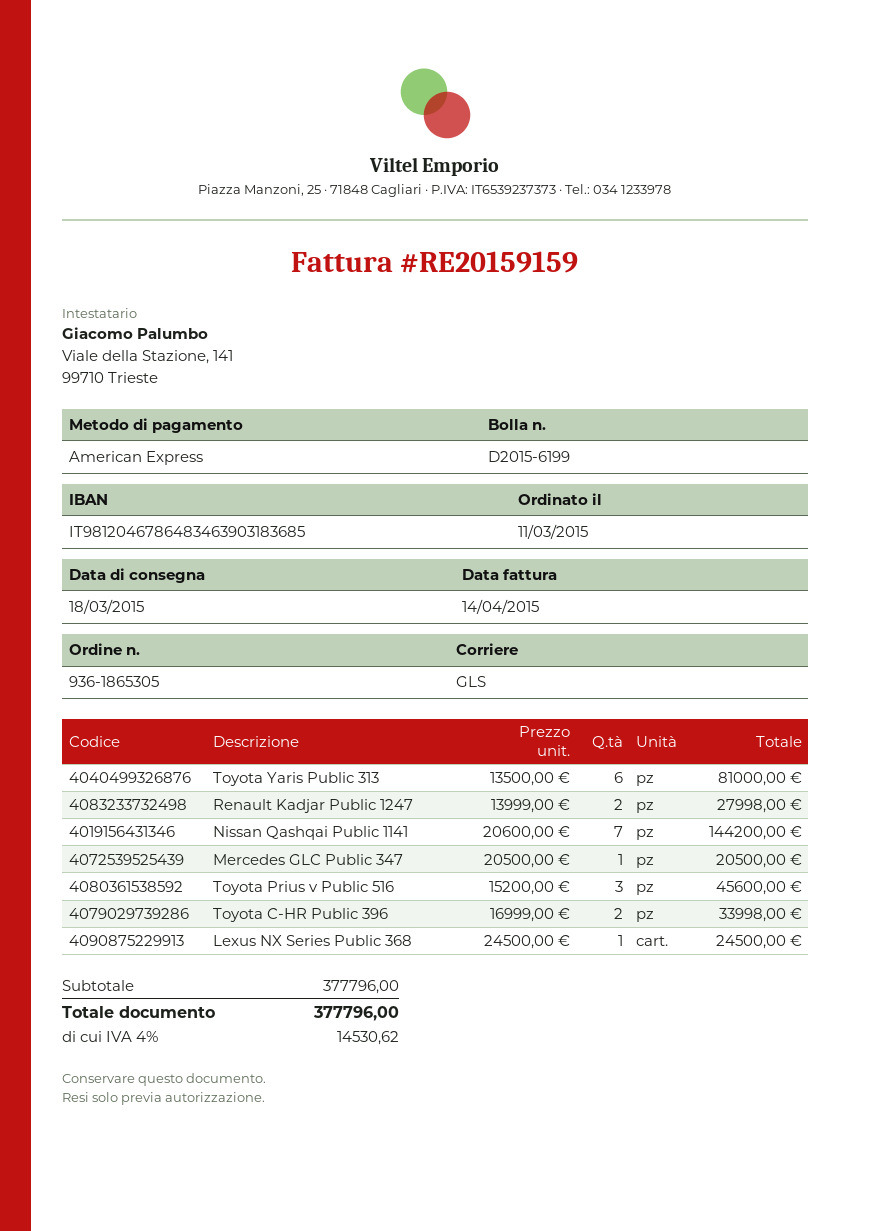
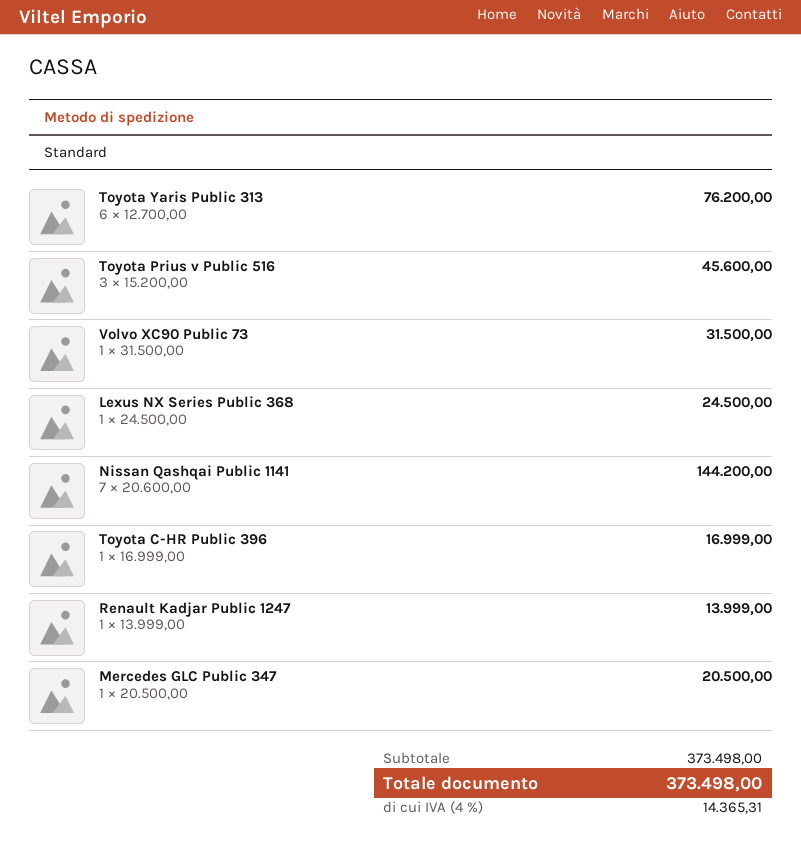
shipping method: GLS -> standard
Toyota Yaris Public 313: 6 x 13500.00 = 81000.00 -> 6 x 12700.00 = 76200.00
Renault Kadjar Public 1247: 2 x 13999.00 = 27998.00 -> 1 x 13999.00 = 13999.00
Toyota C-HR Public 396: 2 x 16999.00 = 33998.00 -> 1 x 16999.00 = 16999.00
Volvo XC90 Public 73: none -> 1 x 31500.00 = 31500.00
subtotal: 377796.00 -> 373498.00
tax: 4% = 14530.62 -> 4% = 14365.31
total: 377796.00 -> 373498.00

